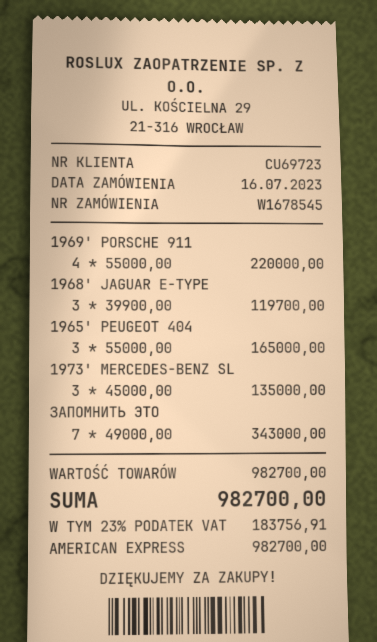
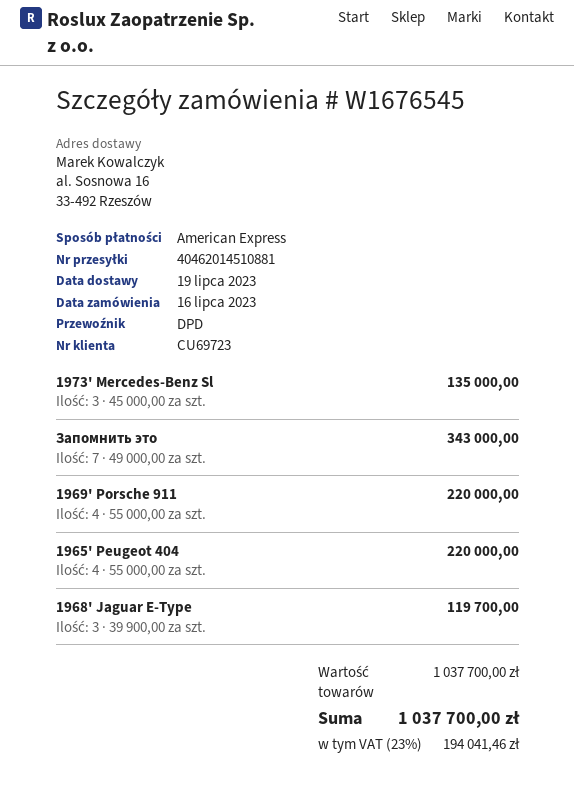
order number: W1678545 -> W1676545
1965' PEUGEOT 404: 3 x 55000.00 = 165000.00 -> 4 x 55000.00 = 220000.00
subtotal: 982700.00 -> 1037700.00
tax: 23% = 183756.91 -> 23% = 194041.46
total: 982700.00 -> 1037700.00

